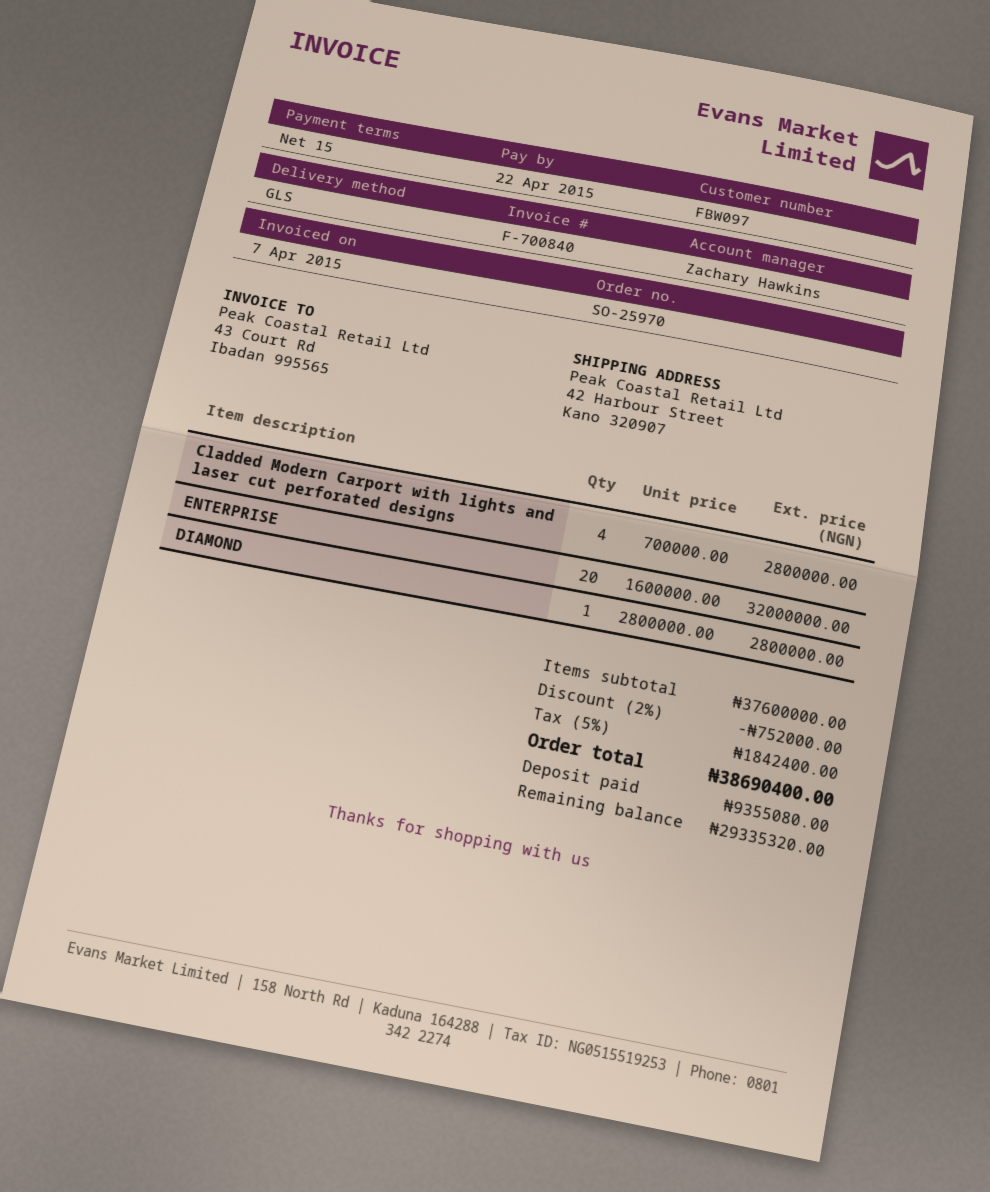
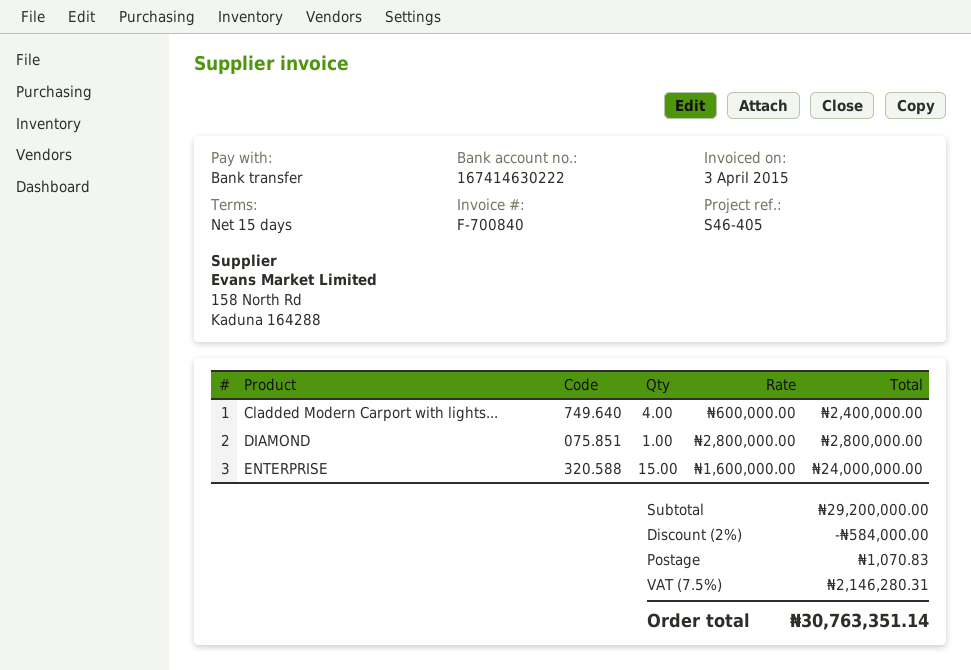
invoice date: 2015-04-07 -> 2015-04-03
Cladded Modern Carport with lights and laser cut perforated designs: 4 x 700000.00 = 2800000.00 -> 4 x 600000.00 = 2400000.00
ENTERPRISE: 20 x 1600000.00 = 32000000.00 -> 15 x 1600000.00 = 24000000.00
subtotal: 37600000.00 -> 29200000.00
discount: 2% = 752000.00 -> 2% = 584000.00
shipping: none -> 1070.83
tax: 5% = 1842400.00 -> 7.5% = 2146280.31
total: 38690400.00 -> 30763351.14

